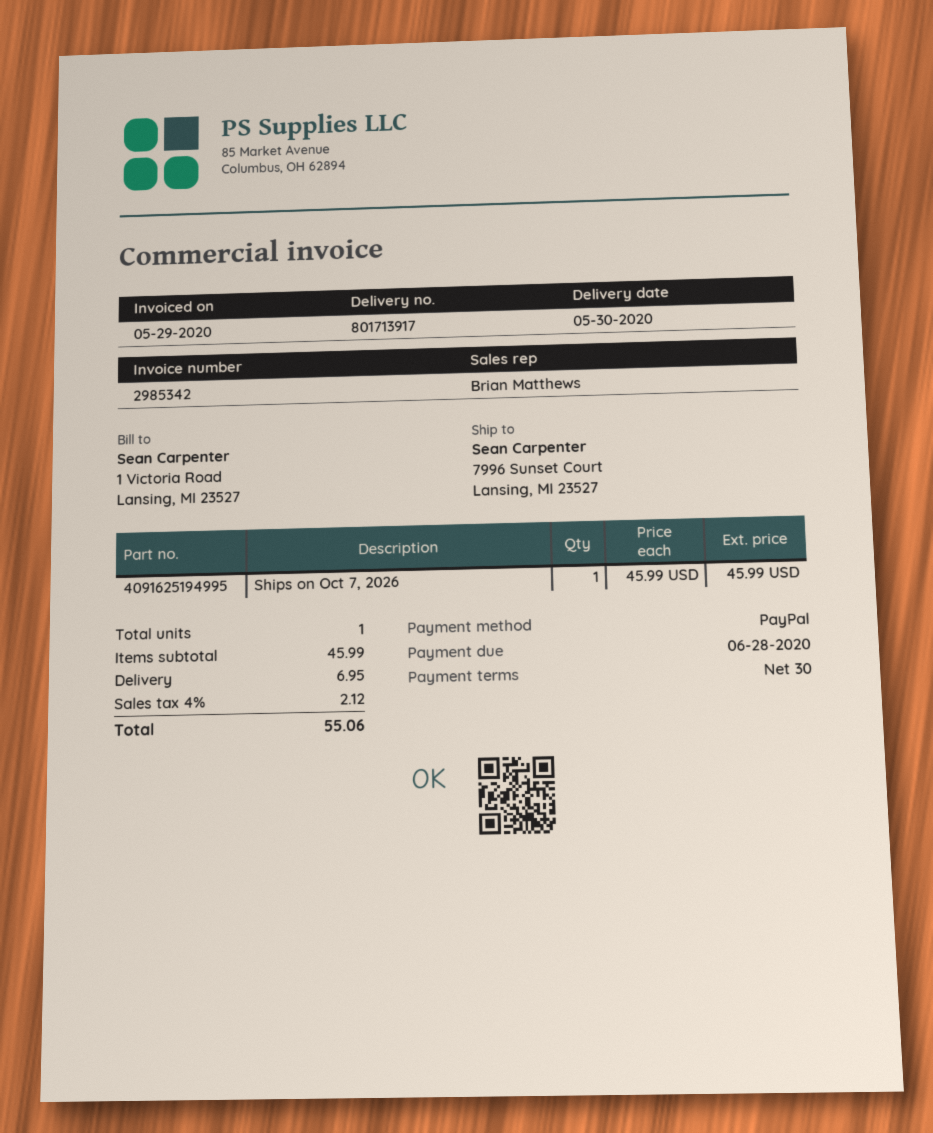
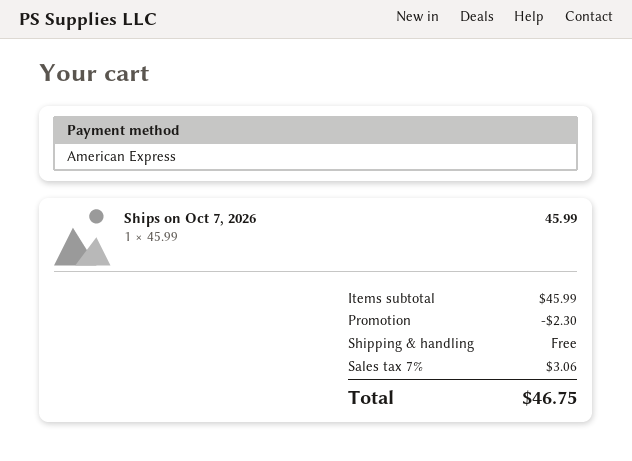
payment method: PayPal -> American Express
discount: none -> 2.30
shipping: 6.95 -> 0.00
tax: 4% = 2.12 -> 7% = 3.06
total: 55.06 -> 46.75

